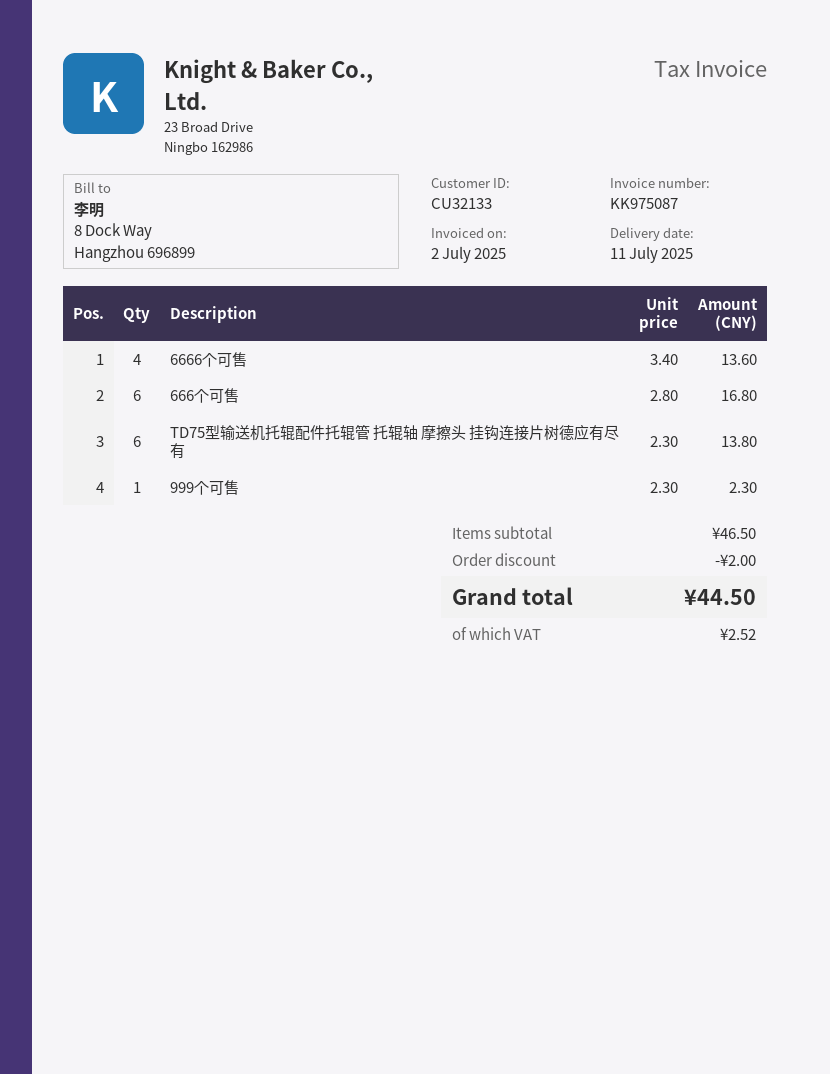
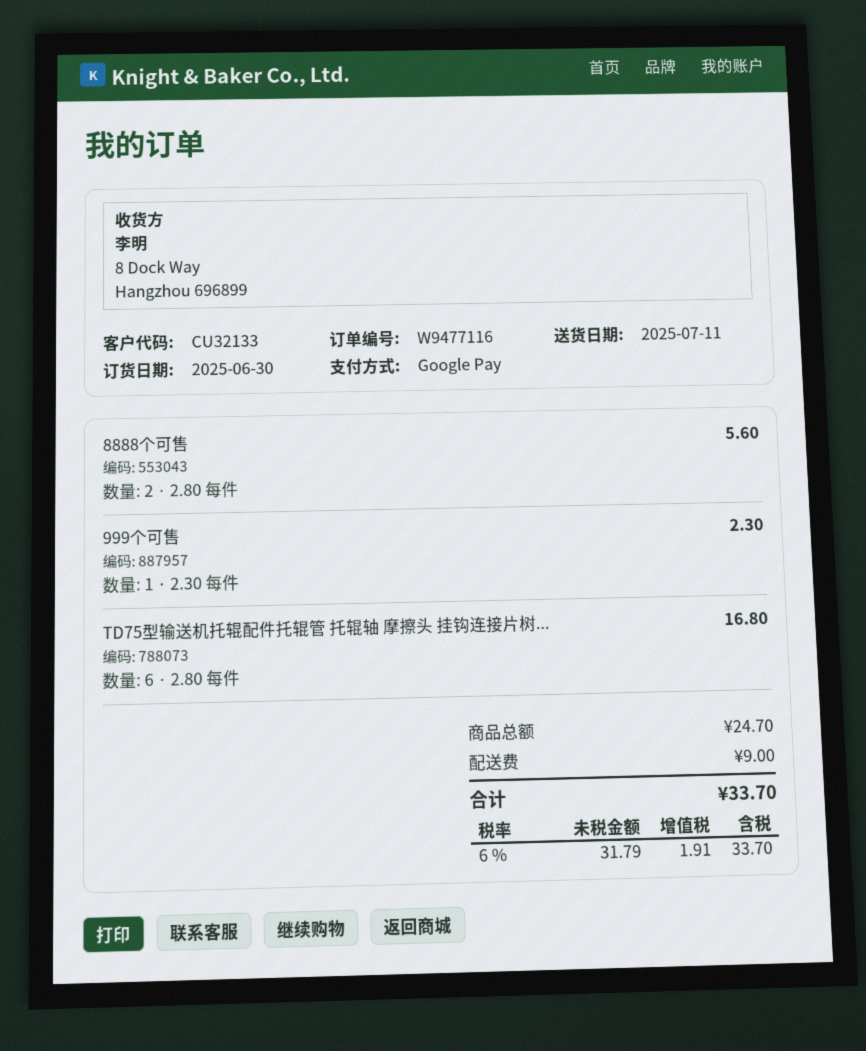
6666个可售: 4 x 3.40 = 13.60 -> none
666个可售: 6 x 2.80 = 16.80 -> none
TD75型输送机托辊配件托辊管 托辊轴 摩擦头 挂钩连接片树德应有尽有: 6 x 2.30 = 13.80 -> 6 x 2.80 = 16.80
8888个可售: none -> 2 x 2.80 = 5.60
subtotal: 46.50 -> 24.70
discount: 2.00 -> none
shipping: none -> 9.00
tax: 2.52 -> 1.91
total: 44.50 -> 33.70

